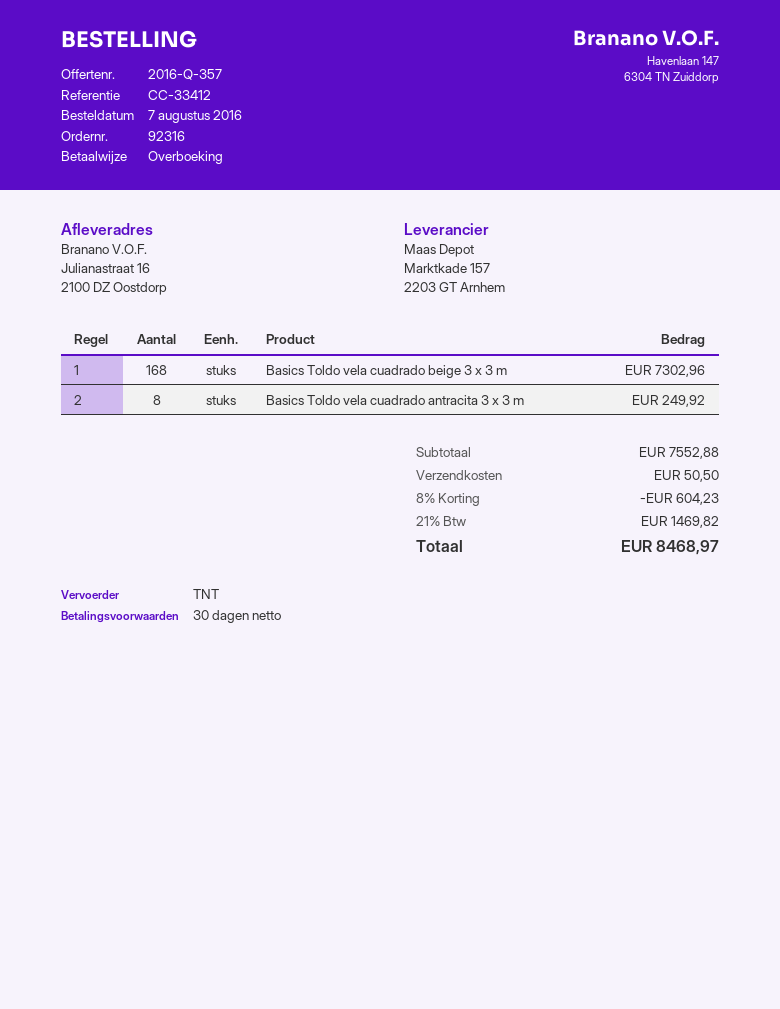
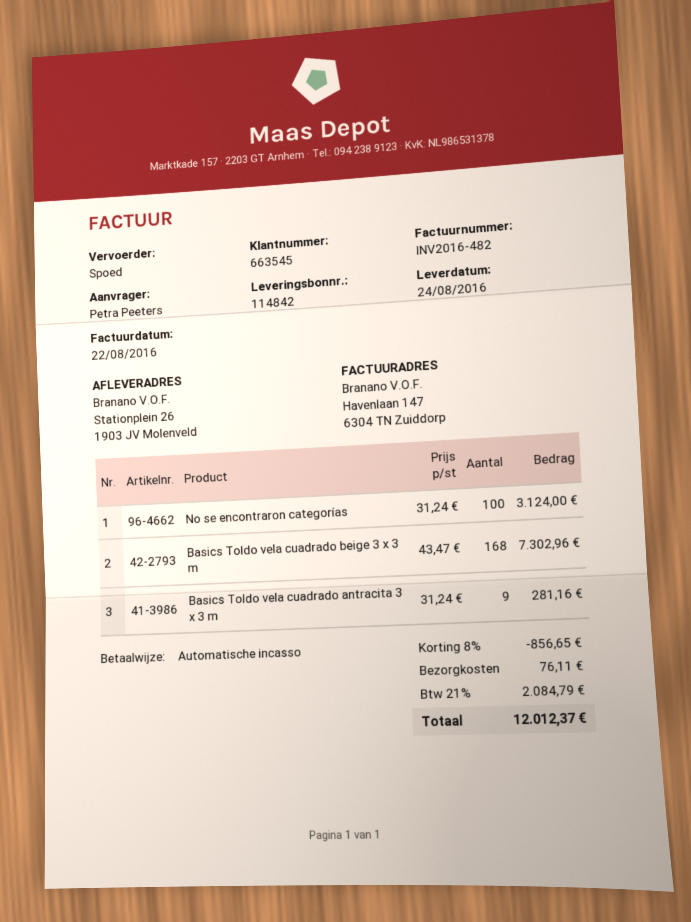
payment method: bank transfer -> direct debit
shipping method: TNT -> express
ship to: Julianastraat 16, 2100 DZ Oostdorp -> Stationplein 26, 1903 JV Molenveld
Basics Toldo vela cuadrado antracita 3 x 3 m: 8 for 249.92 -> 9 for 281.16
No se encontraron categorías: none -> 100 for 3124.00
discount: 8% = 604.23 -> 8% = 856.65
shipping: 50.50 -> 76.11
tax: 21% = 1469.82 -> 21% = 2084.79
total: 8468.97 -> 12012.37

